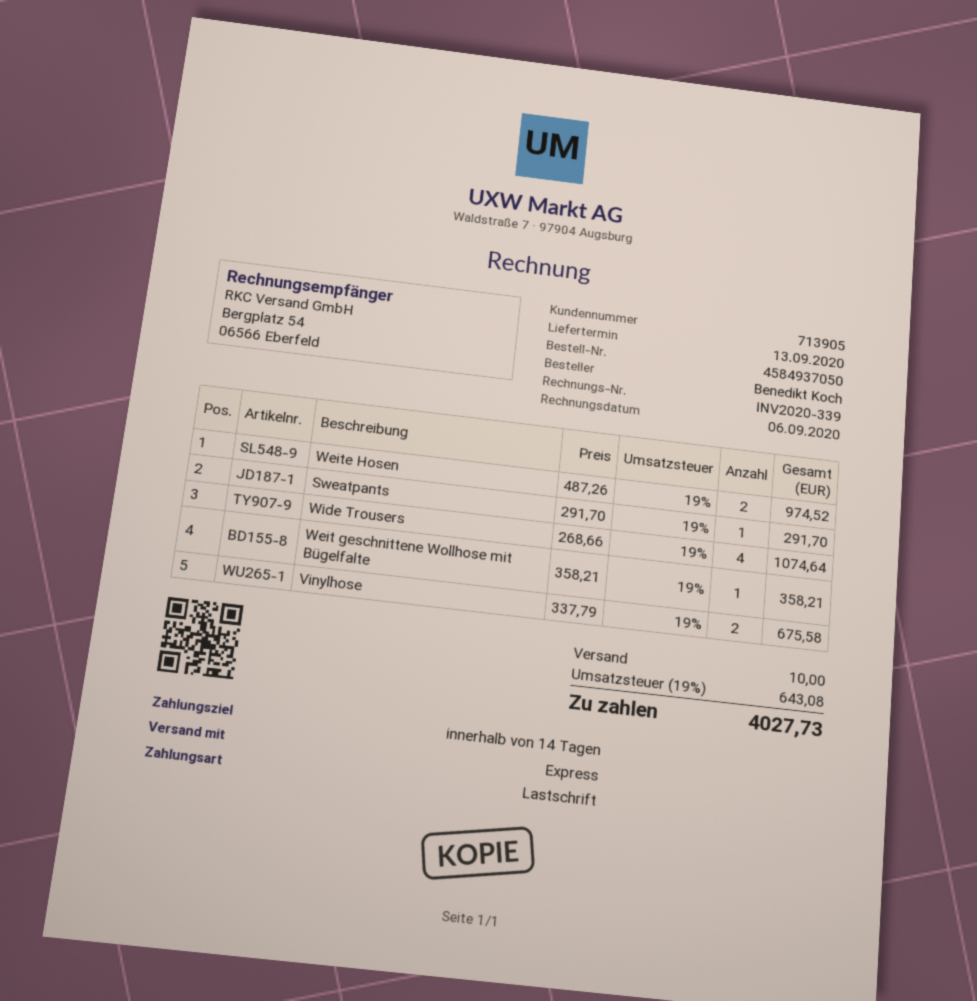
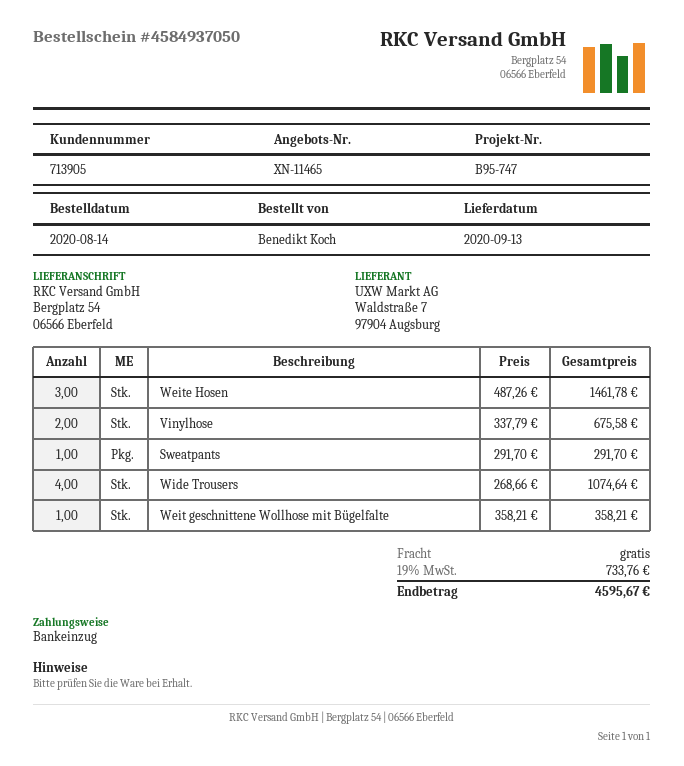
Weite Hosen: 2 x 487.26 = 974.52 -> 3 x 487.26 = 1461.78
shipping: 10.00 -> 0.00
tax: 19% = 643.08 -> 19% = 733.76
total: 4027.73 -> 4595.67

